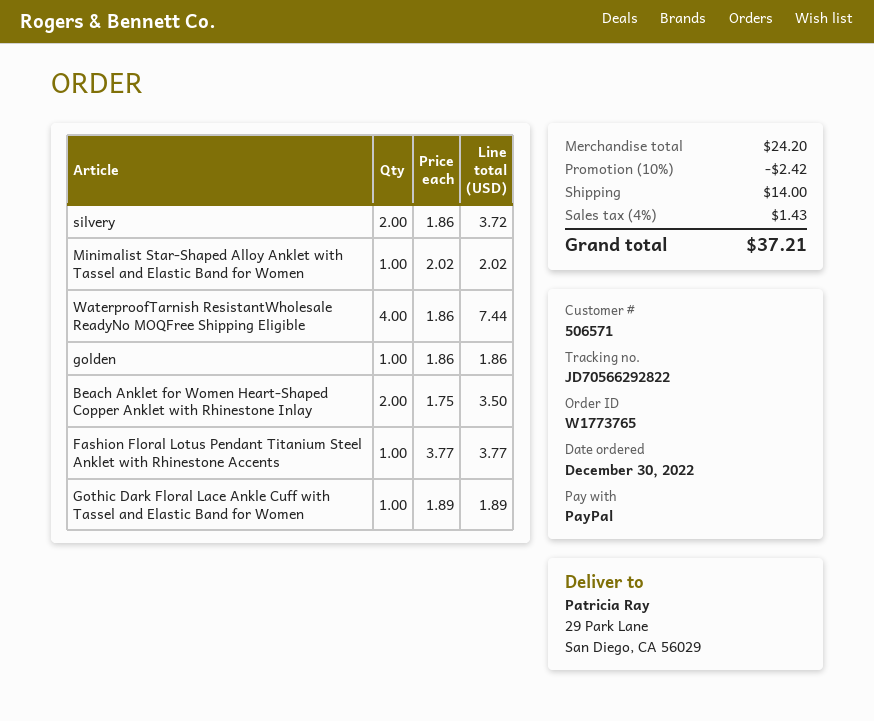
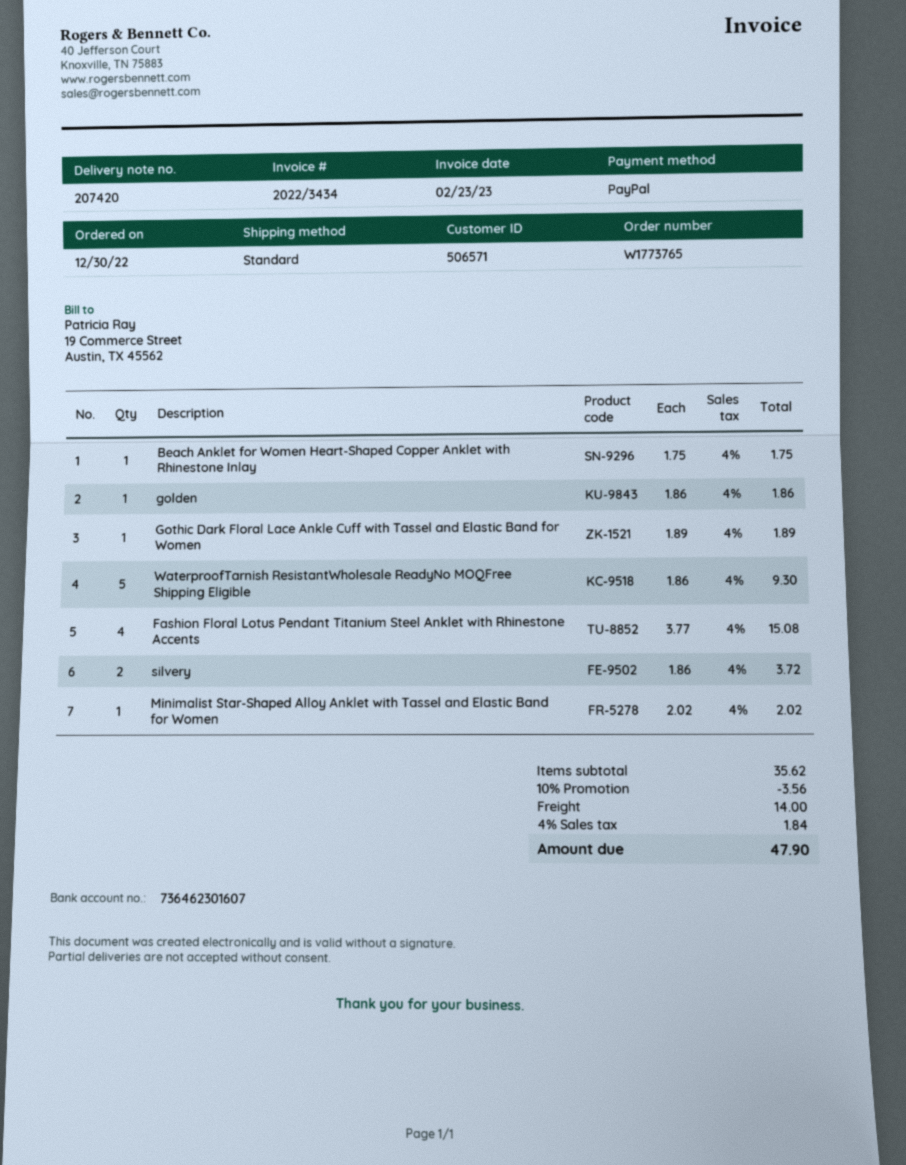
WaterproofTarnish ResistantWholesale ReadyNo MOQFree Shipping Eligible: 4 x 1.86 = 7.44 -> 5 x 1.86 = 9.30
Beach Anklet for Women Heart-Shaped Copper Anklet with Rhinestone Inlay: 2 x 1.75 = 3.50 -> 1 x 1.75 = 1.75
Fashion Floral Lotus Pendant Titanium Steel Anklet with Rhinestone Accents: 1 x 3.77 = 3.77 -> 4 x 3.77 = 15.08
subtotal: 24.20 -> 35.62
discount: 10% = 2.42 -> 10% = 3.56
tax: 4% = 1.43 -> 4% = 1.84
total: 37.21 -> 47.90

